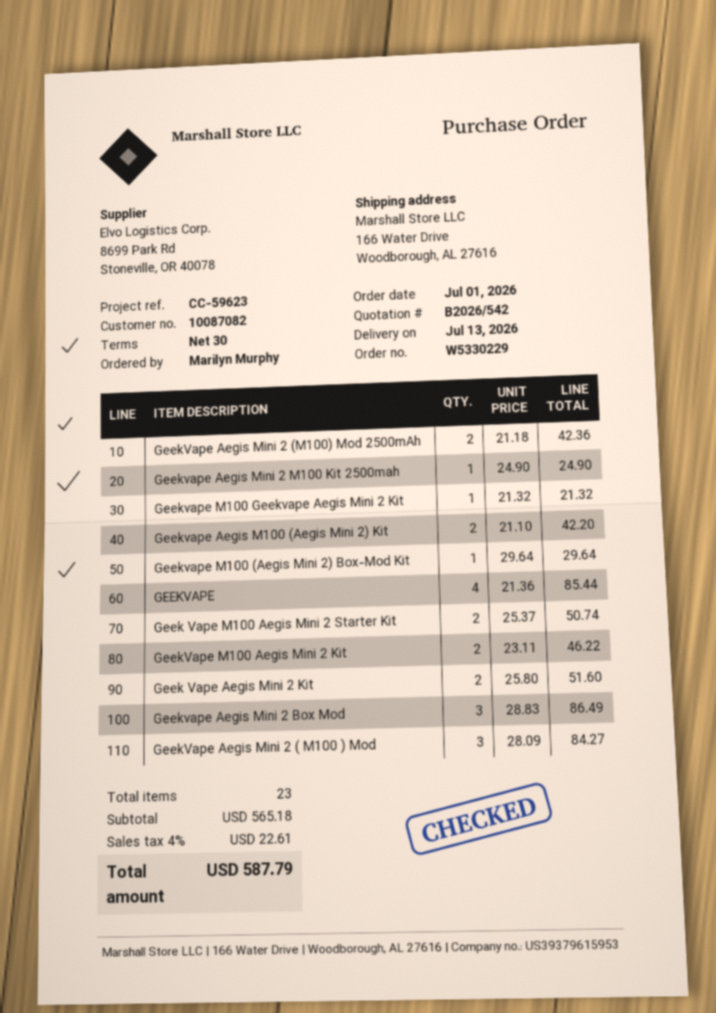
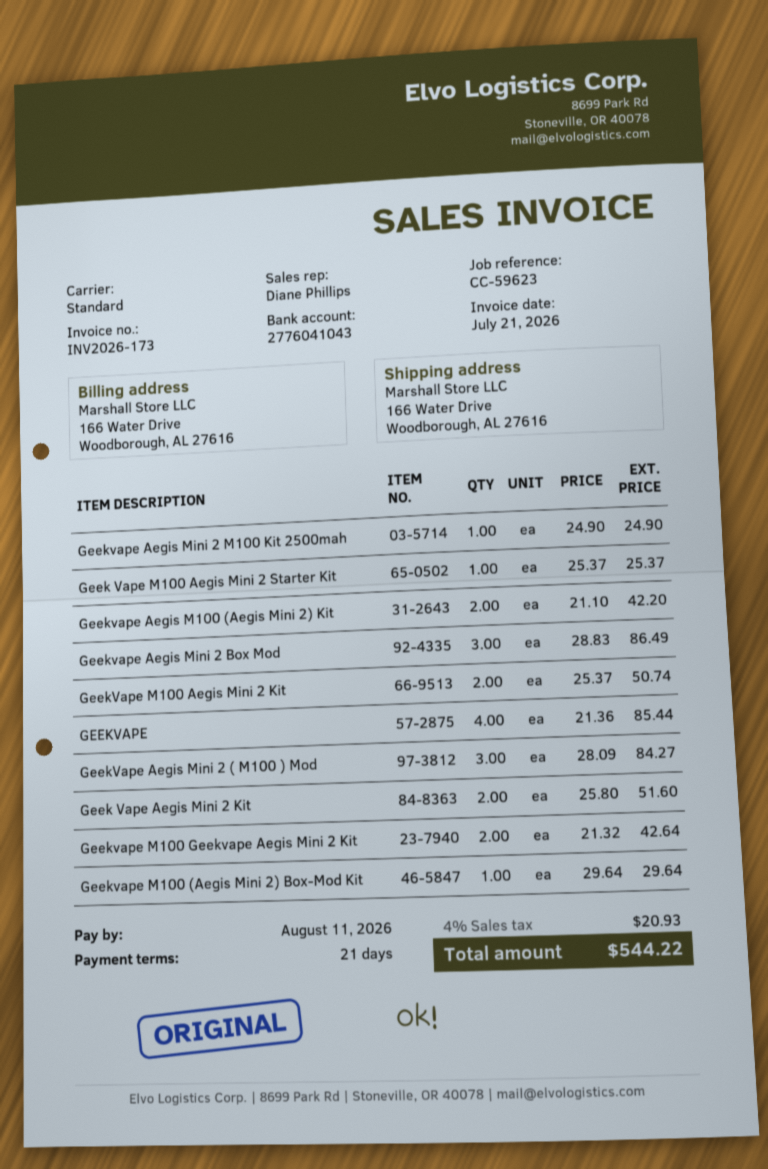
payment terms: 30 days -> 21 days
GeekVape Aegis Mini 2 (M100) Mod 2500mAh: 2 x 21.18 = 42.36 -> none
Geekvape M100 Geekvape Aegis Mini 2 Kit: 1 x 21.32 = 21.32 -> 2 x 21.32 = 42.64
Geek Vape M100 Aegis Mini 2 Starter Kit: 2 x 25.37 = 50.74 -> 1 x 25.37 = 25.37
GeekVape M100 Aegis Mini 2 Kit: 2 x 23.11 = 46.22 -> 2 x 25.37 = 50.74
tax: 4% = 22.61 -> 4% = 20.93
total: 587.79 -> 544.22

